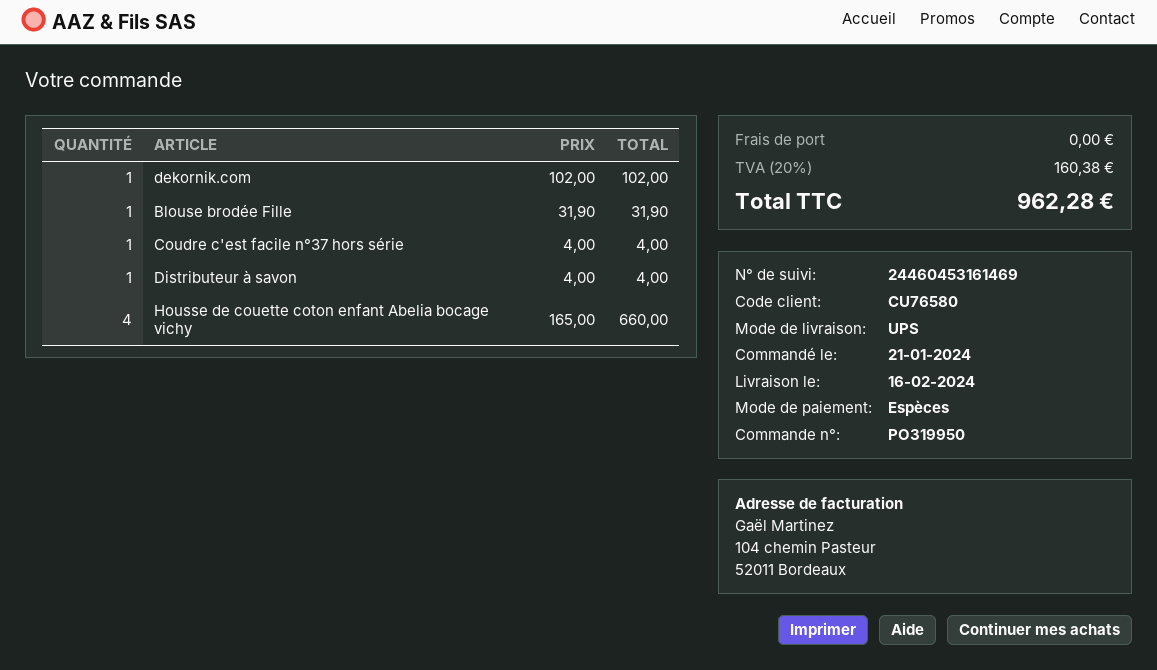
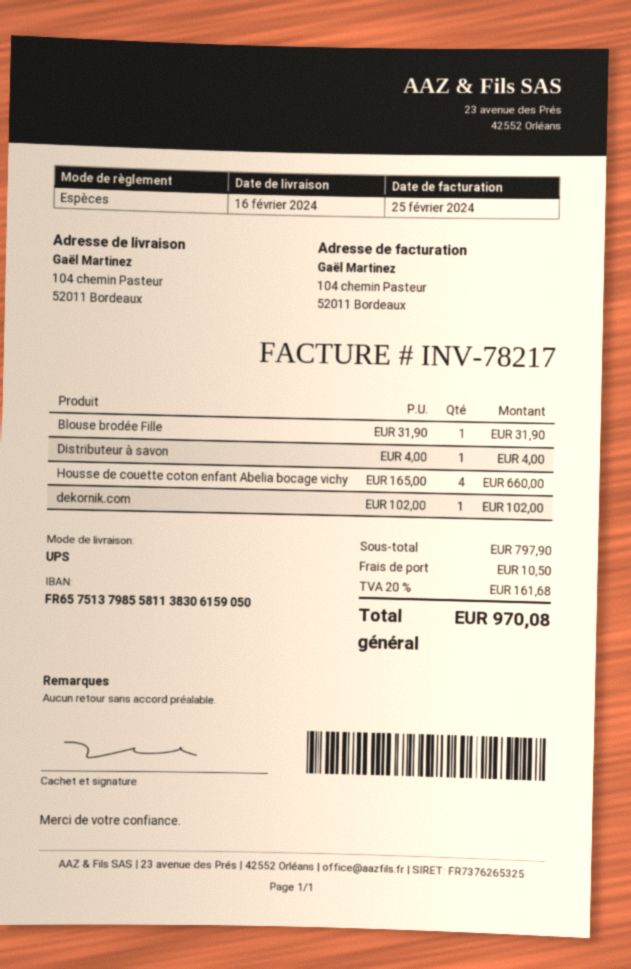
Coudre c'est facile n°37 hors série: 1 x 4.00 = 4.00 -> none
shipping: 0.00 -> 10.50
tax: 20% = 160.38 -> 20% = 161.68
total: 962.28 -> 970.08

